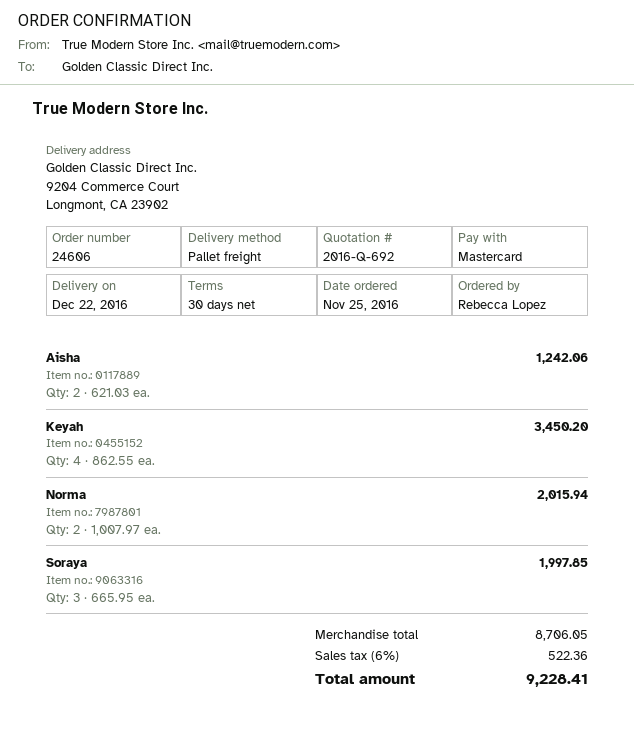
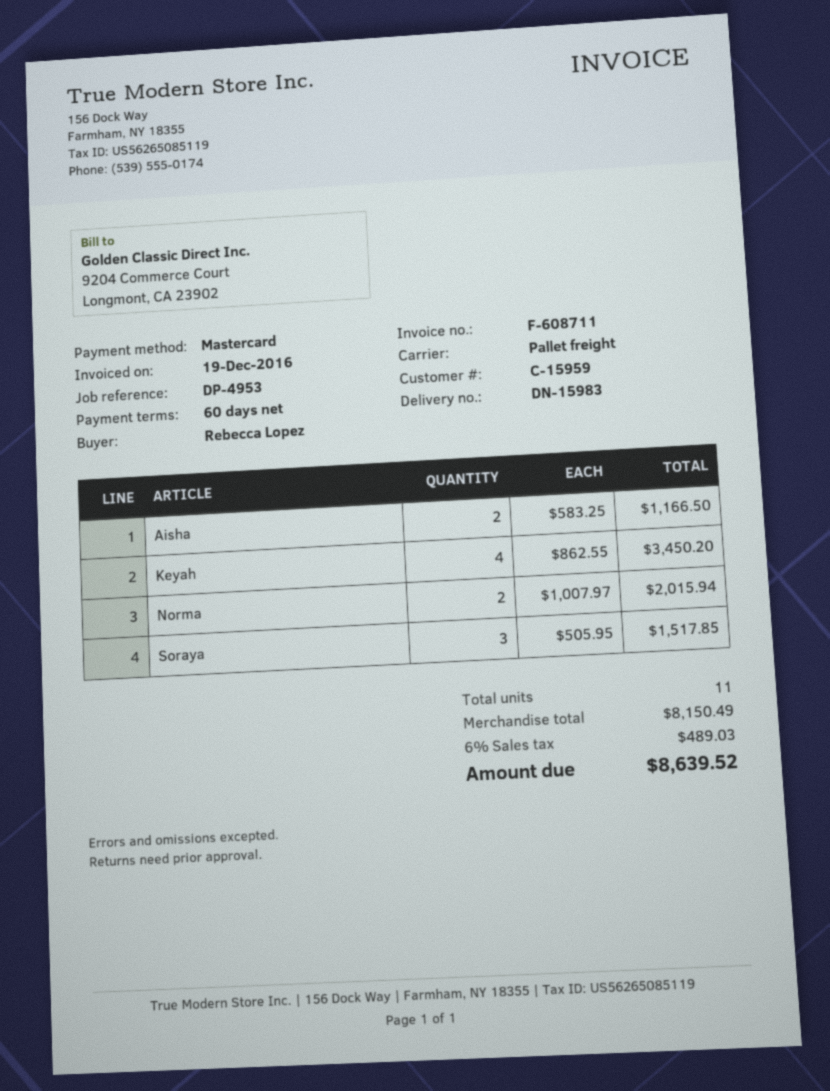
payment terms: 30 days -> 60 days
Aisha: 2 x 621.03 = 1242.06 -> 2 x 583.25 = 1166.50
Soraya: 3 x 665.95 = 1997.85 -> 3 x 505.95 = 1517.85
subtotal: 8706.05 -> 8150.49
tax: 6% = 522.36 -> 6% = 489.03
total: 9228.41 -> 8639.52

